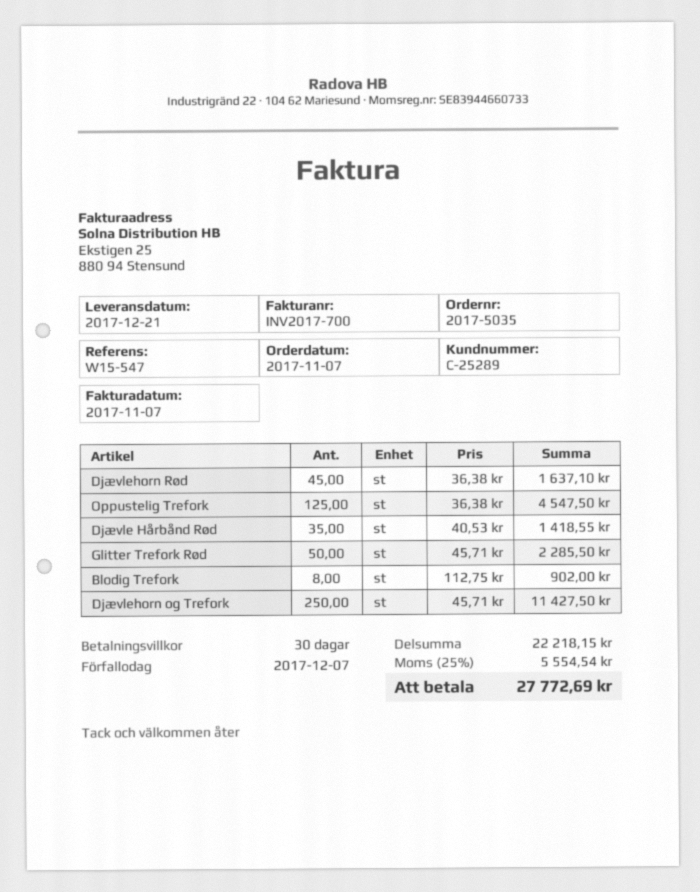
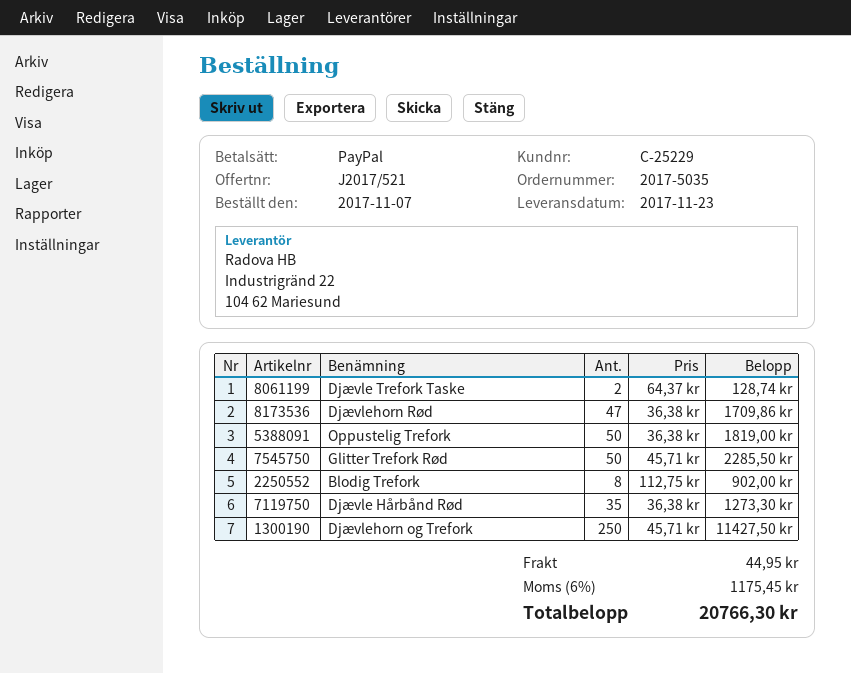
delivery date: 2017-12-21 -> 2017-11-23
customer number: C-25289 -> C-25229
Djævlehorn Rød: 45 x 36.38 = 1637.10 -> 47 x 36.38 = 1709.86
Oppustelig Trefork: 125 x 36.38 = 4547.50 -> 50 x 36.38 = 1819.00
Djævle Hårbånd Rød: 35 x 40.53 = 1418.55 -> 35 x 36.38 = 1273.30
Djævle Trefork Taske: none -> 2 x 64.37 = 128.74
shipping: none -> 44.95
tax: 25% = 5554.54 -> 6% = 1175.45
total: 27772.69 -> 20766.30

